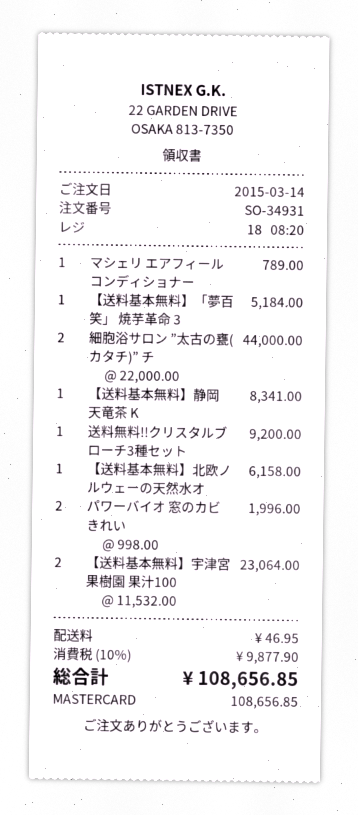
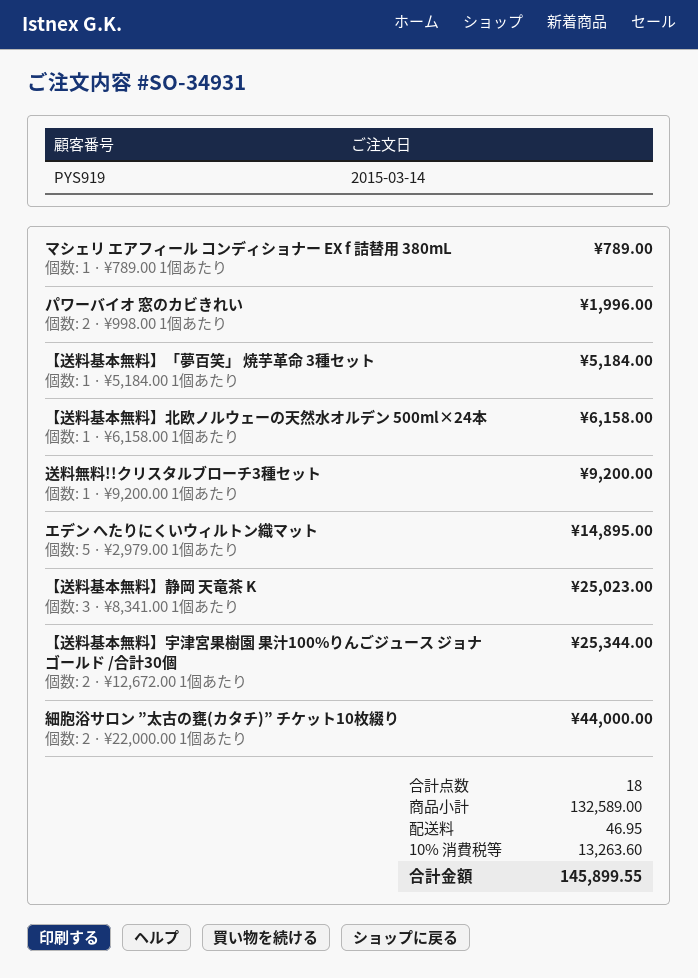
【送料基本無料】静岡 天竜茶 K: 1 x 8341.00 = 8341.00 -> 3 x 8341.00 = 25023.00
【送料基本無料】宇津宮果樹園 果汁100: 2 x 11532.00 = 23064.00 -> 2 x 12672.00 = 25344.00
エデン へたりにくいウィルトン織マット: none -> 5 x 2979.00 = 14895.00
tax: 10% = 9877.90 -> 10% = 13263.60
total: 108656.85 -> 145899.55

